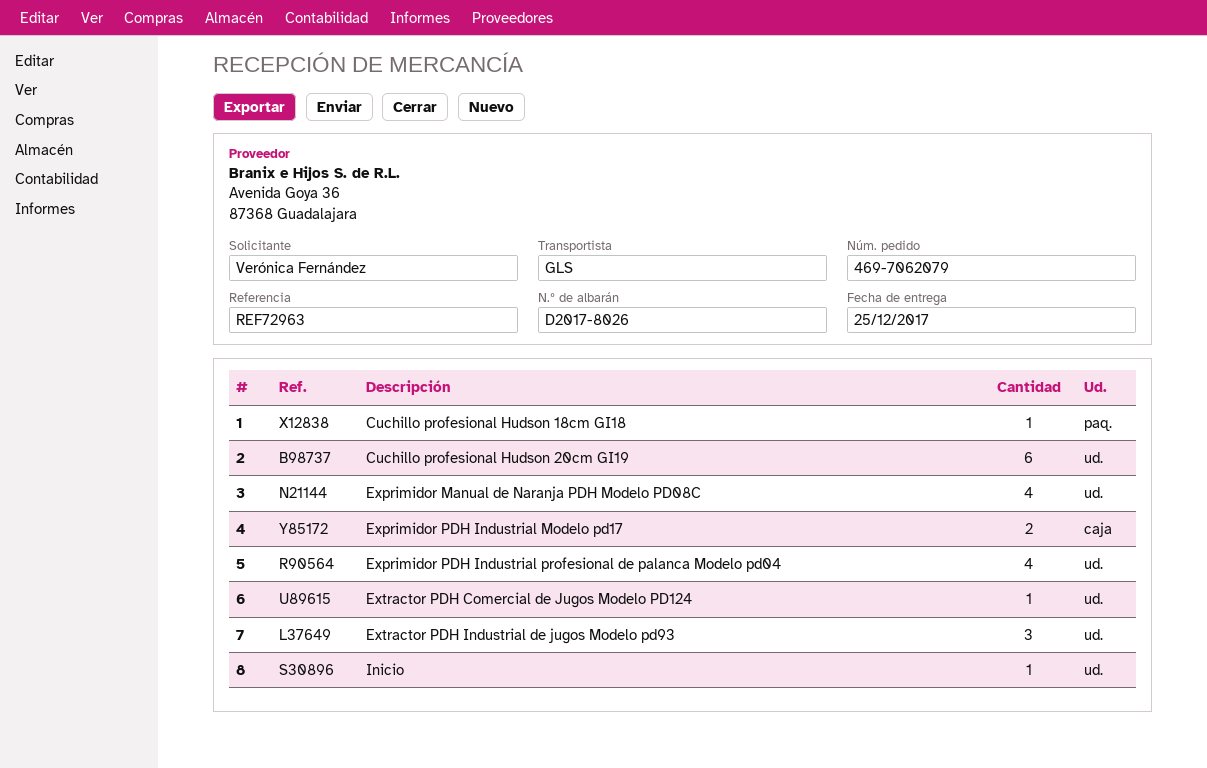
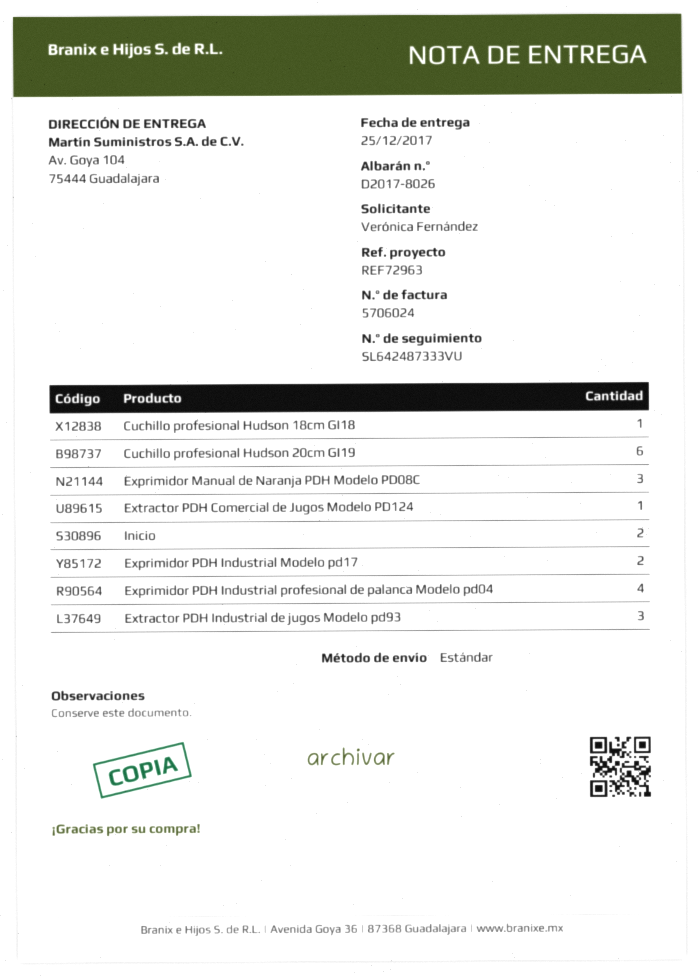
shipping method: GLS -> standard
Exprimidor Manual de Naranja PDH Modelo PD08C: 4 -> 3
Inicio: 1 -> 2

